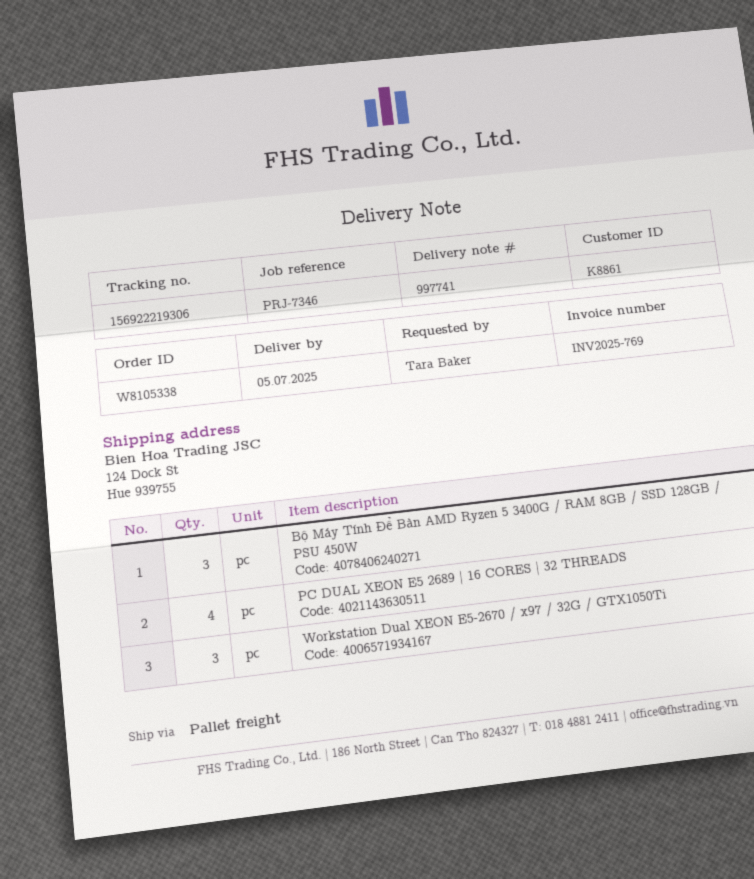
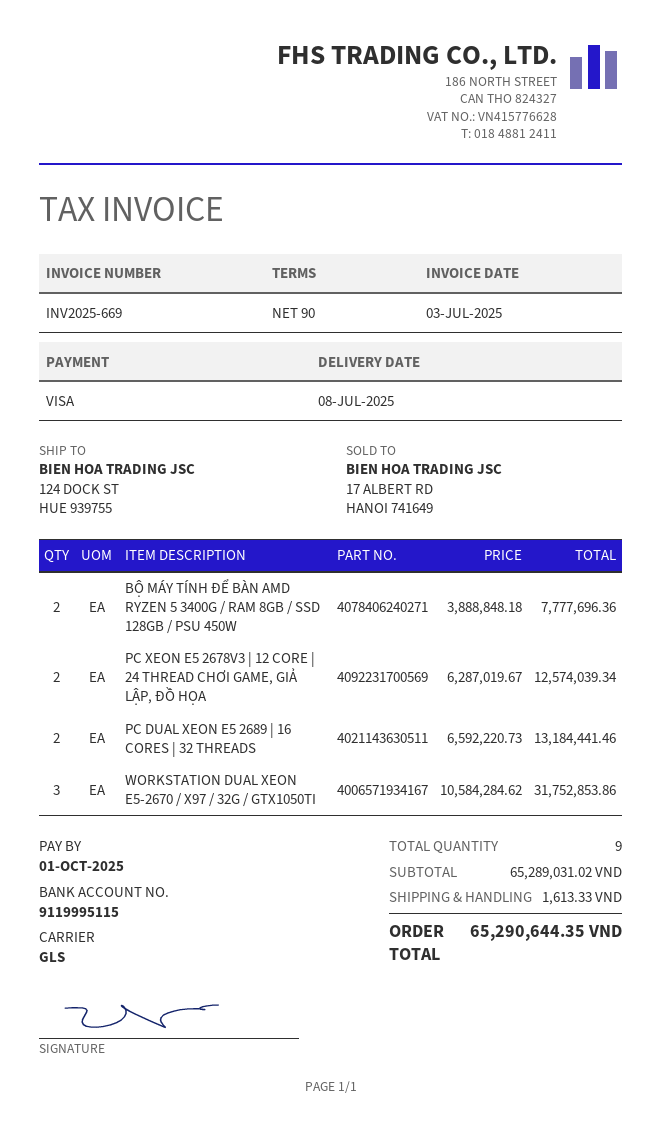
delivery date: 2025-07-05 -> 2025-07-08
invoice number: INV2025-769 -> INV2025-669
shipping method: pallet freight -> GLS
Bộ Máy Tính Để Bàn AMD Ryzen 5 3400G / RAM 8GB / SSD 128GB / PSU 450W: 3 -> 2
PC DUAL XEON E5 2689 | 16 CORES | 32 THREADS: 4 -> 2
PC XEON E5 2678V3 | 12 CORE | 24 THREAD CHƠI GAME, GIẢ LẬP, ĐỒ HỌA: none -> 2

